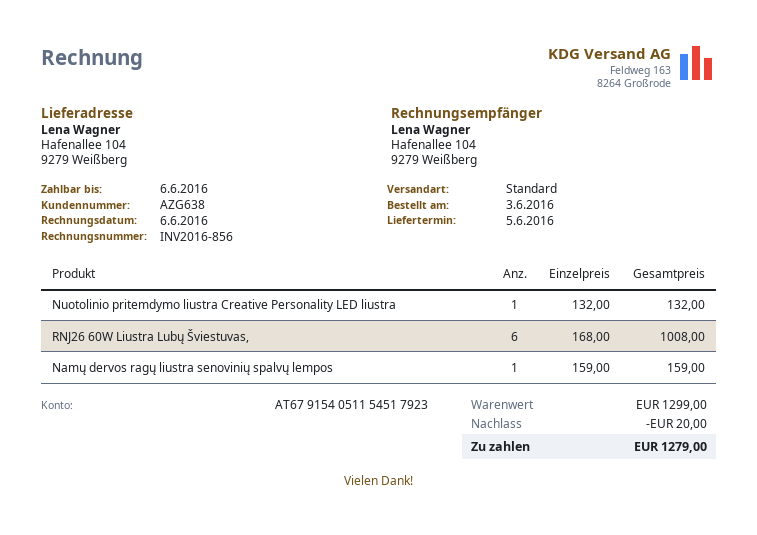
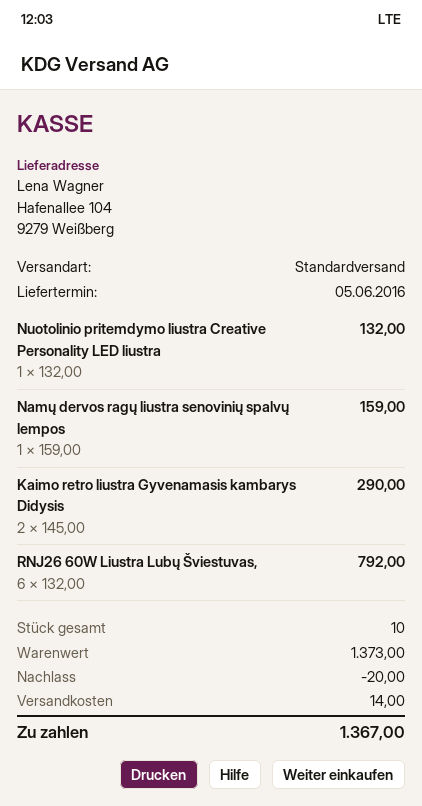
RNJ26 60W Liustra Lubų Šviestuvas,: 6 x 168.00 = 1008.00 -> 6 x 132.00 = 792.00
Kaimo retro liustra Gyvenamasis kambarys Didysis: none -> 2 x 145.00 = 290.00
subtotal: 1299.00 -> 1373.00
shipping: none -> 14.00
total: 1279.00 -> 1367.00

